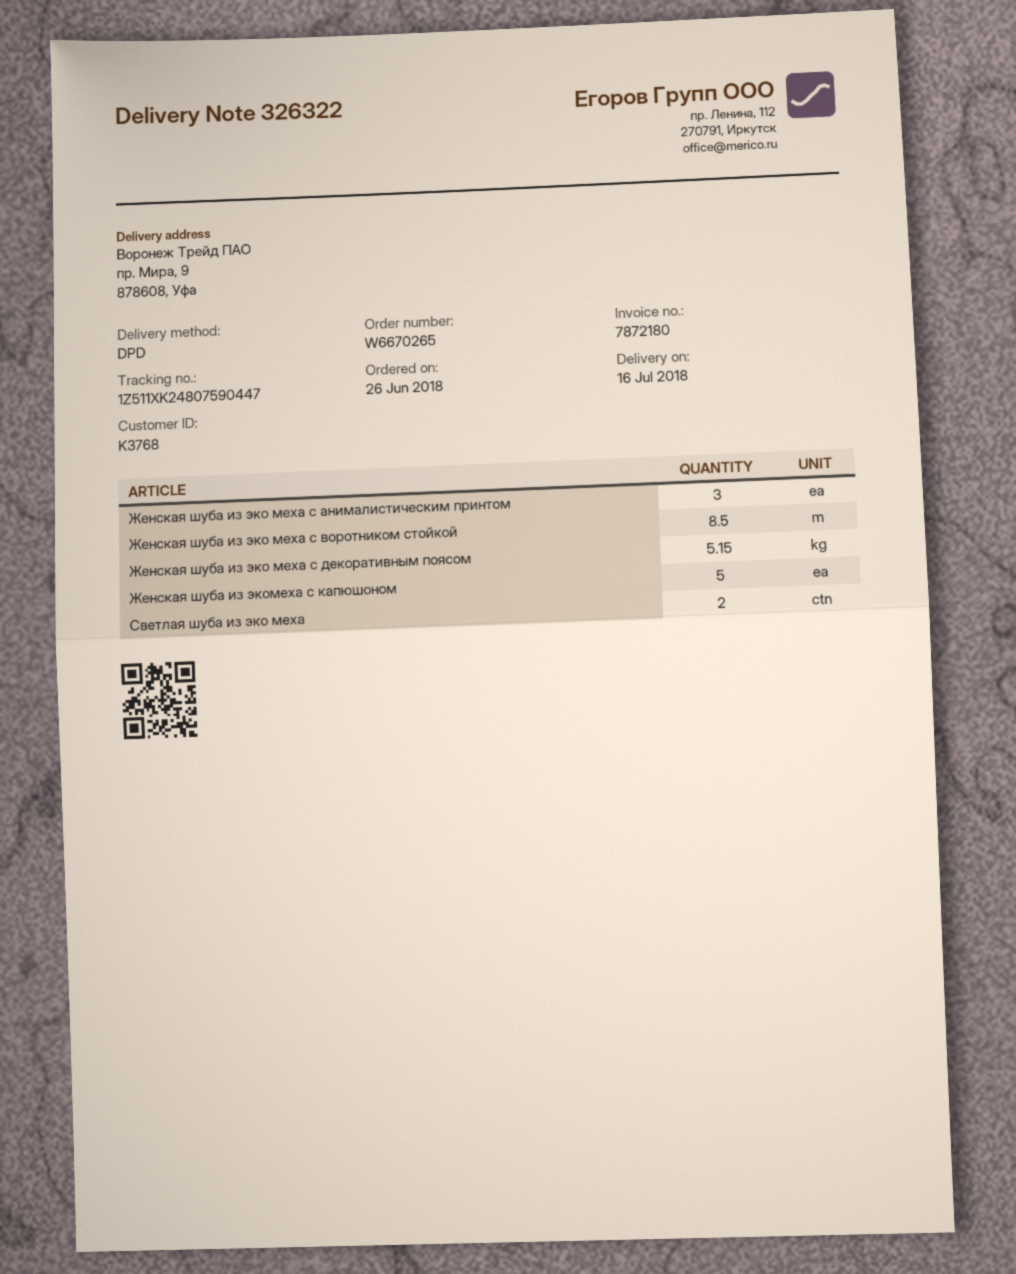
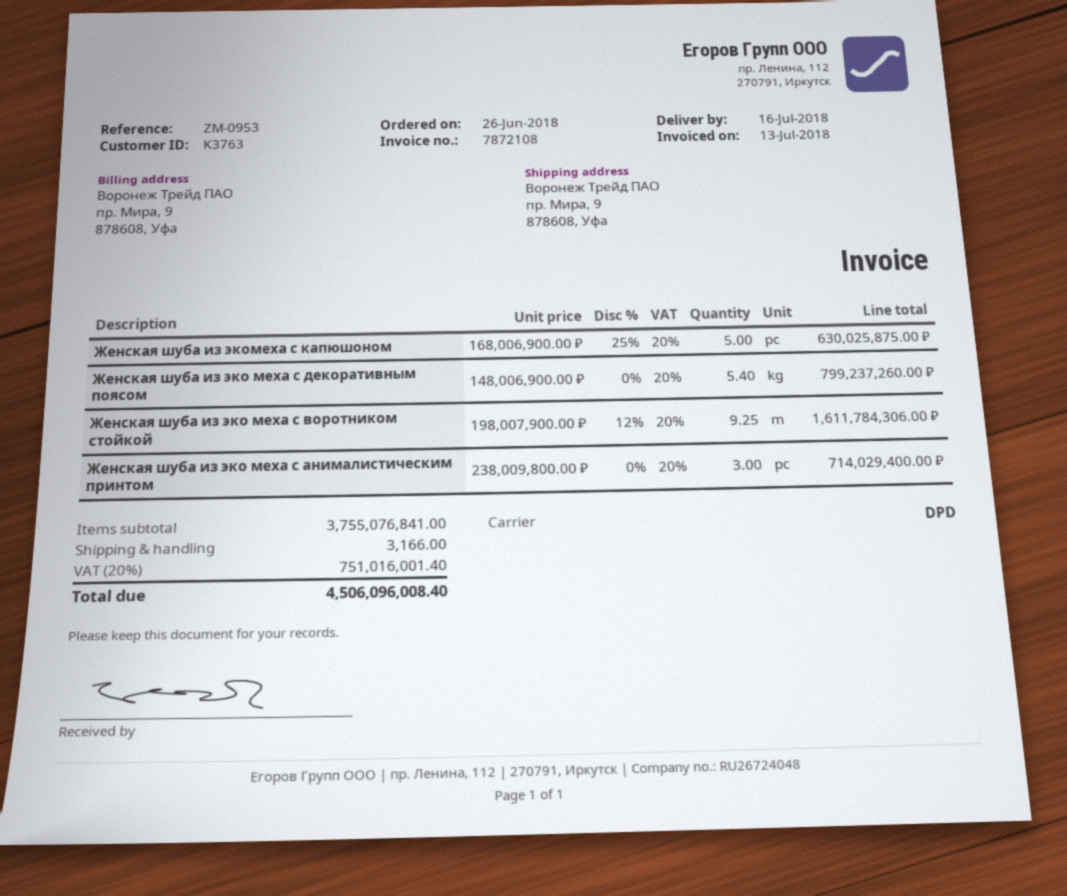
invoice number: 7872180 -> 7872108
customer number: K3768 -> K3763
Женская шуба из эко меха с воротником стойкой: 8.5 -> 9.25
Женская шуба из эко меха с декоративным поясом: 5.15 -> 5.4
Светлая шуба из эко меха: 2 -> none

